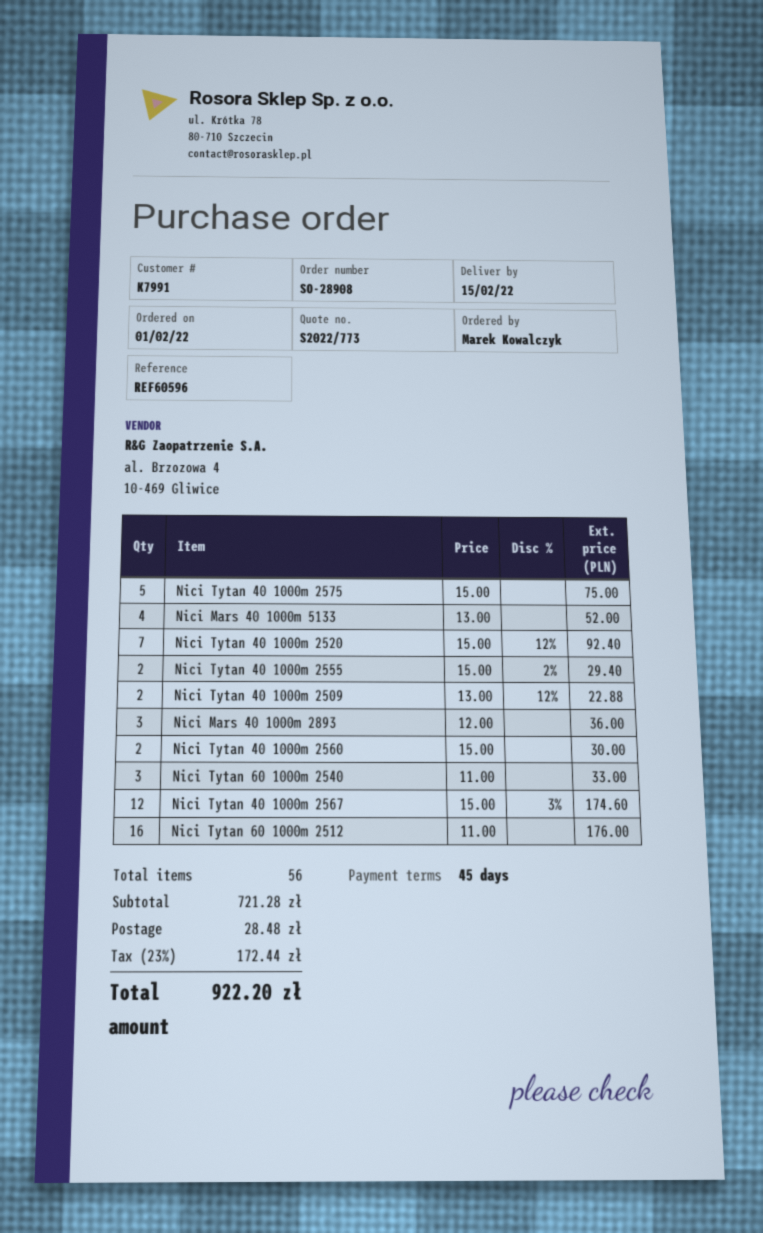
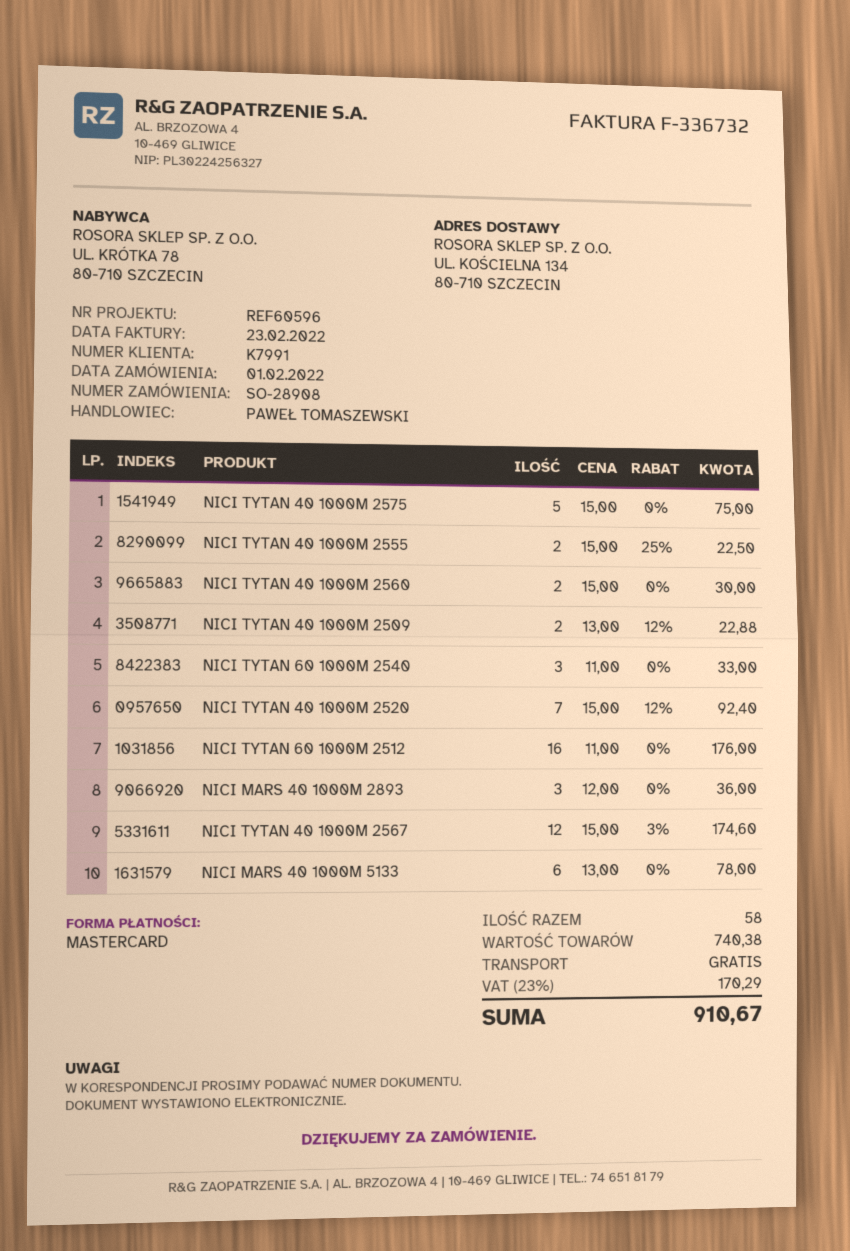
Nici Mars 40 1000m 5133: 4 x 13.00 = 52.00 -> 6 x 13.00 = 78.00
Nici Tytan 40 1000m 2555: 2 x 15.00 - 2% = 29.40 -> 2 x 15.00 - 25% = 22.50
total quantity: 56 -> 58
subtotal: 721.28 -> 740.38
shipping: 28.48 -> 0.00
tax: 23% = 172.44 -> 23% = 170.29
total: 922.20 -> 910.67

